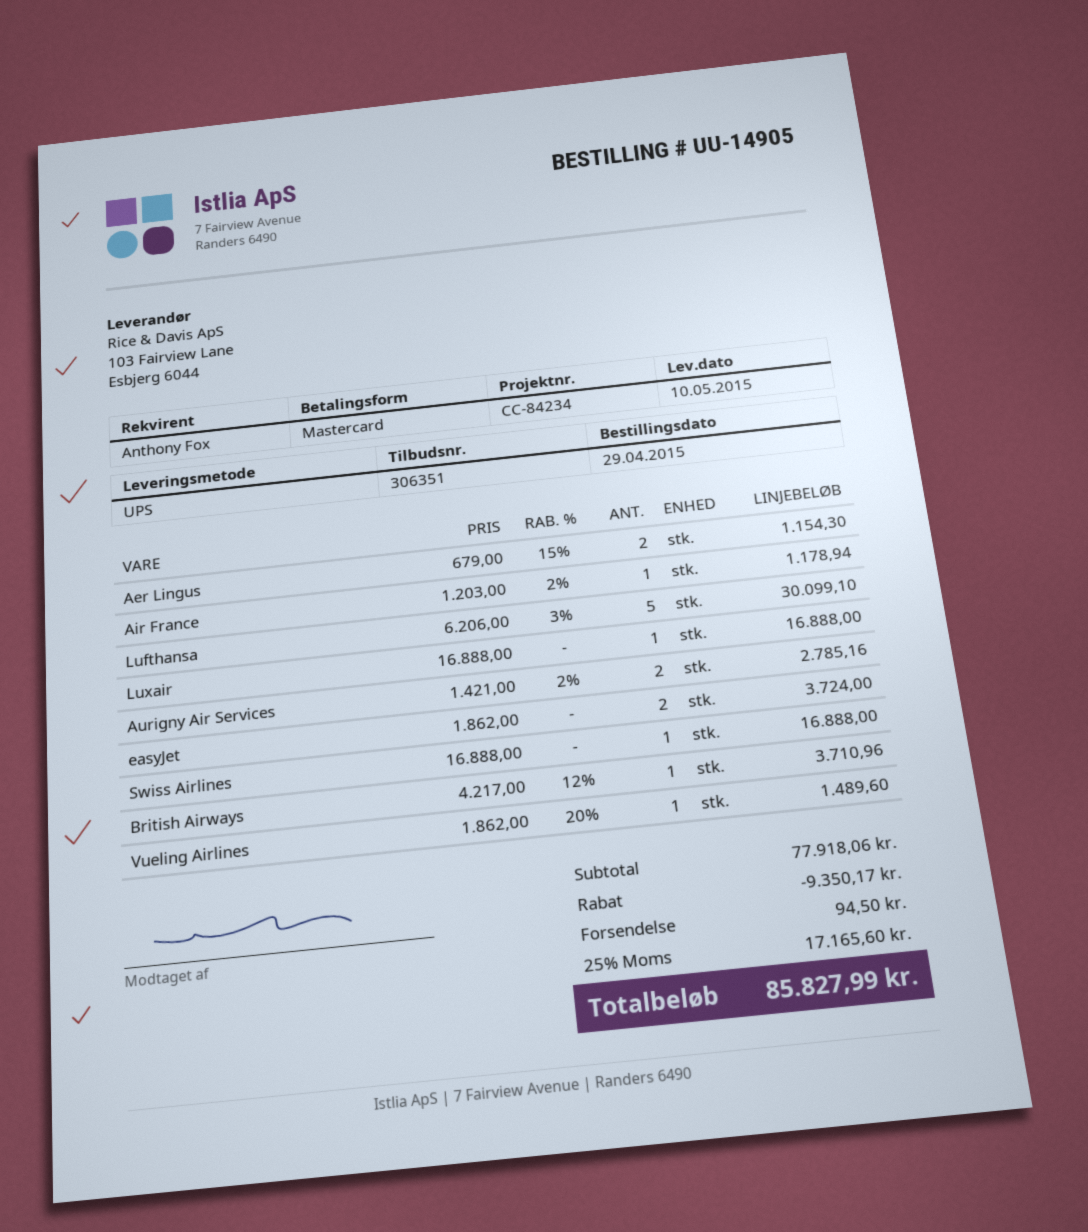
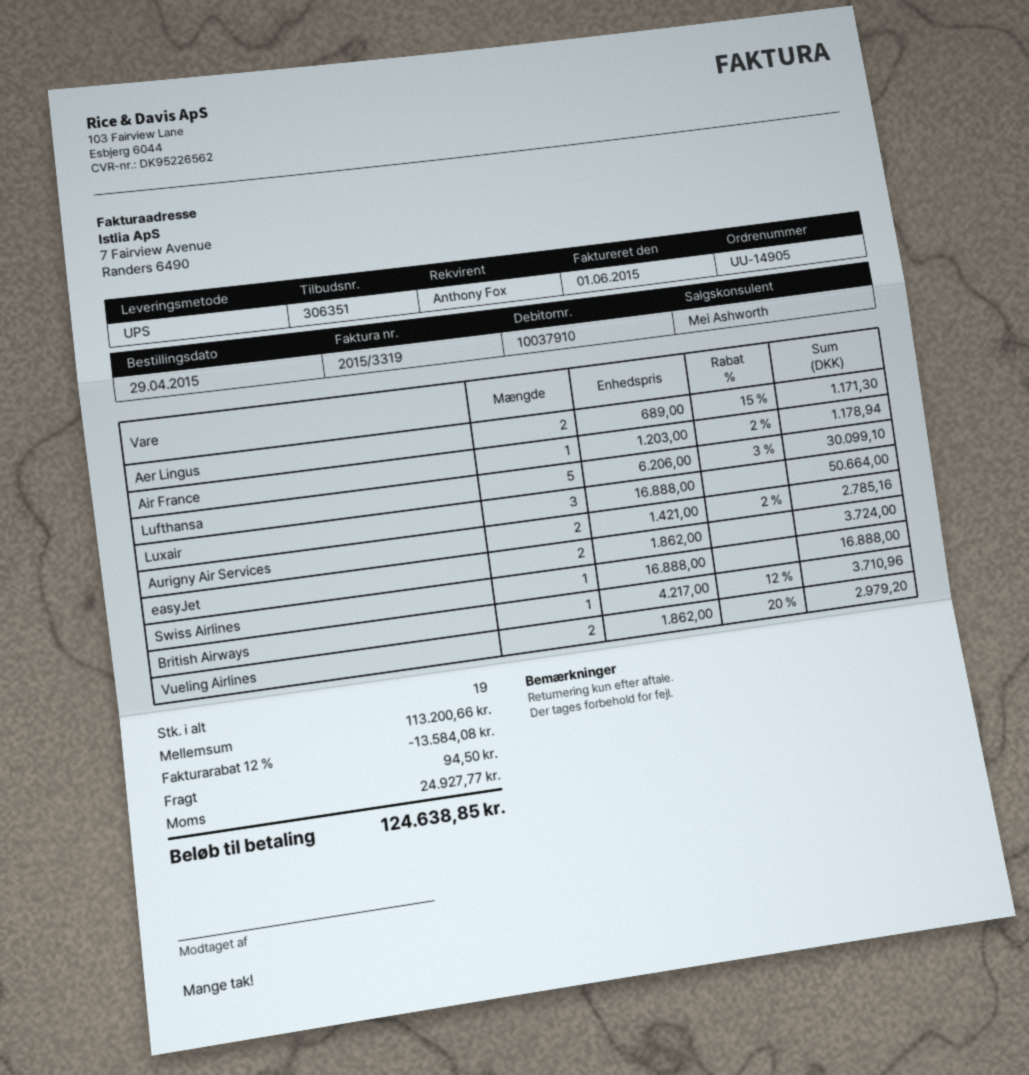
Aer Lingus: 2 x 679.00 - 15% = 1154.30 -> 2 x 689.00 - 15% = 1171.30
Luxair: 1 x 16888.00 = 16888.00 -> 3 x 16888.00 = 50664.00
Vueling Airlines: 1 x 1862.00 - 20% = 1489.60 -> 2 x 1862.00 - 20% = 2979.20
subtotal: 77918.06 -> 113200.66
discount: 9350.17 -> 13584.08
tax: 17165.60 -> 24927.77
total: 85827.99 -> 124638.85

